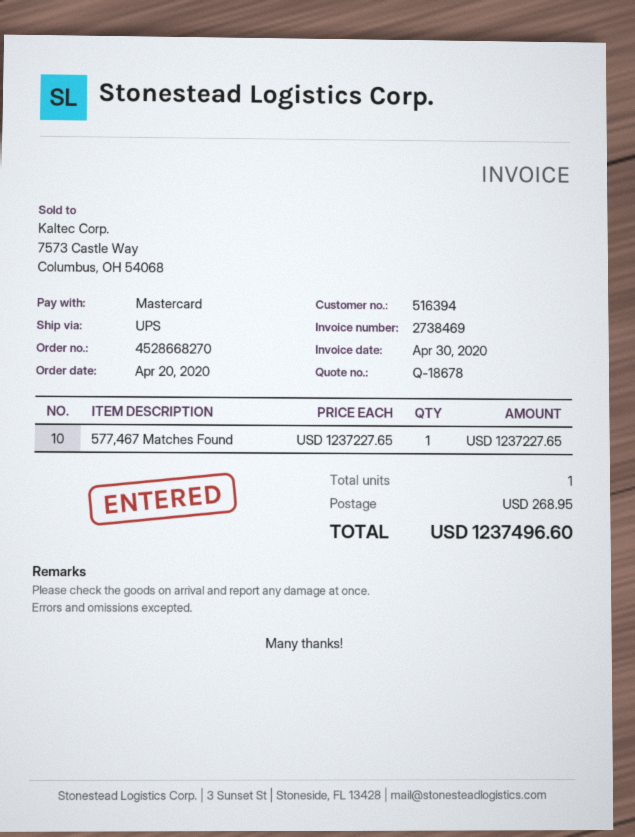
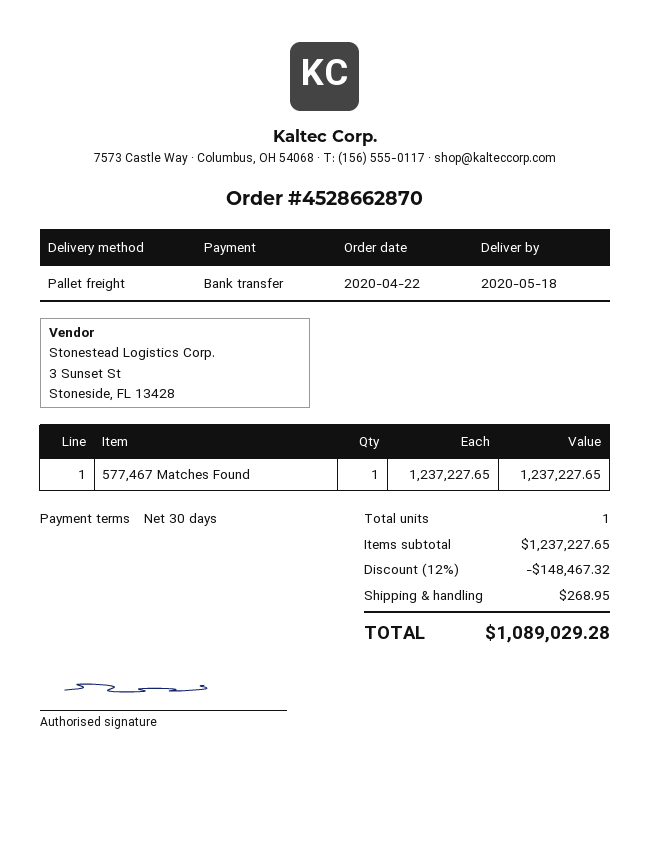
order number: 4528668270 -> 4528662870
order date: 2020-04-20 -> 2020-04-22
payment method: Mastercard -> bank transfer
shipping method: UPS -> pallet freight
discount: none -> 12% = 148467.32
total: 1237496.60 -> 1089029.28

